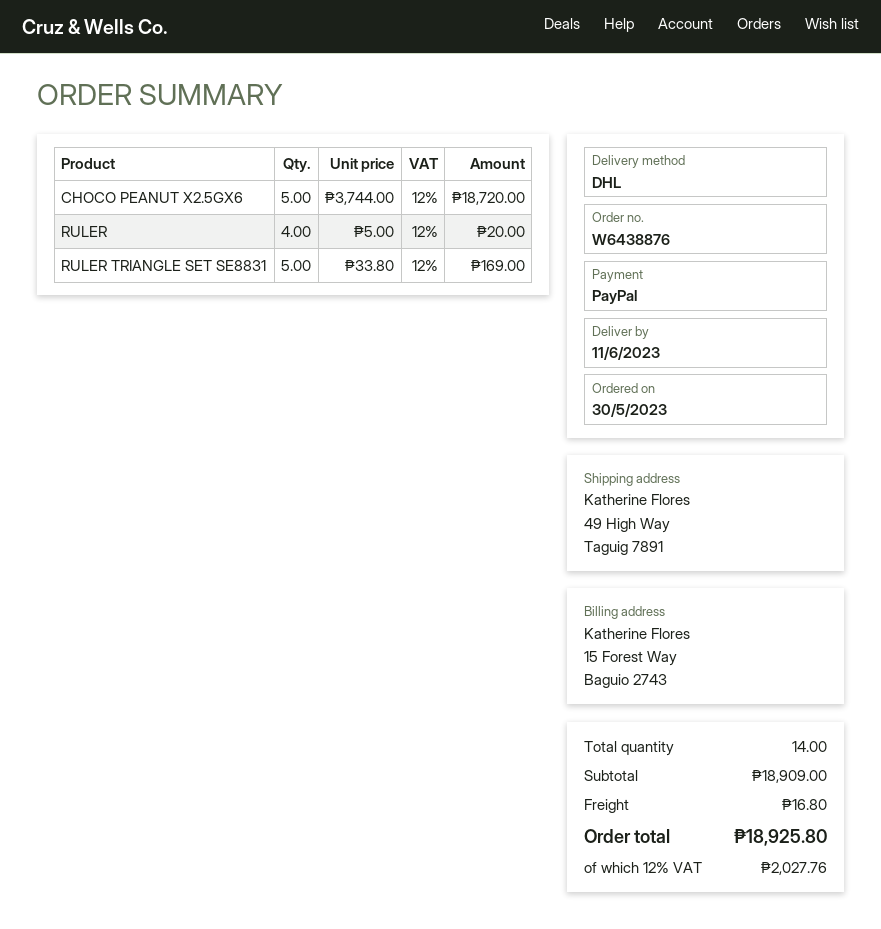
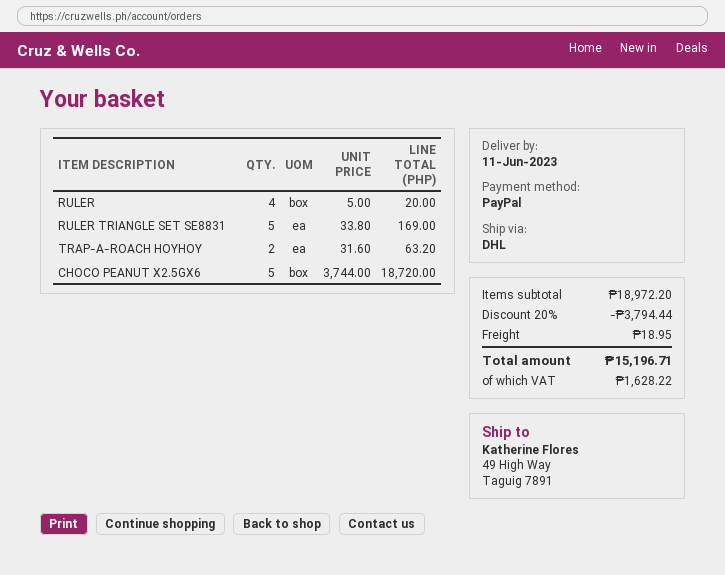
TRAP-A-ROACH HOYHOY: none -> 2 x 31.60 = 63.20
subtotal: 18909.00 -> 18972.20
discount: none -> 20% = 3794.44
shipping: 16.80 -> 18.95
tax: 2027.76 -> 1628.22
total: 18925.80 -> 15196.71

